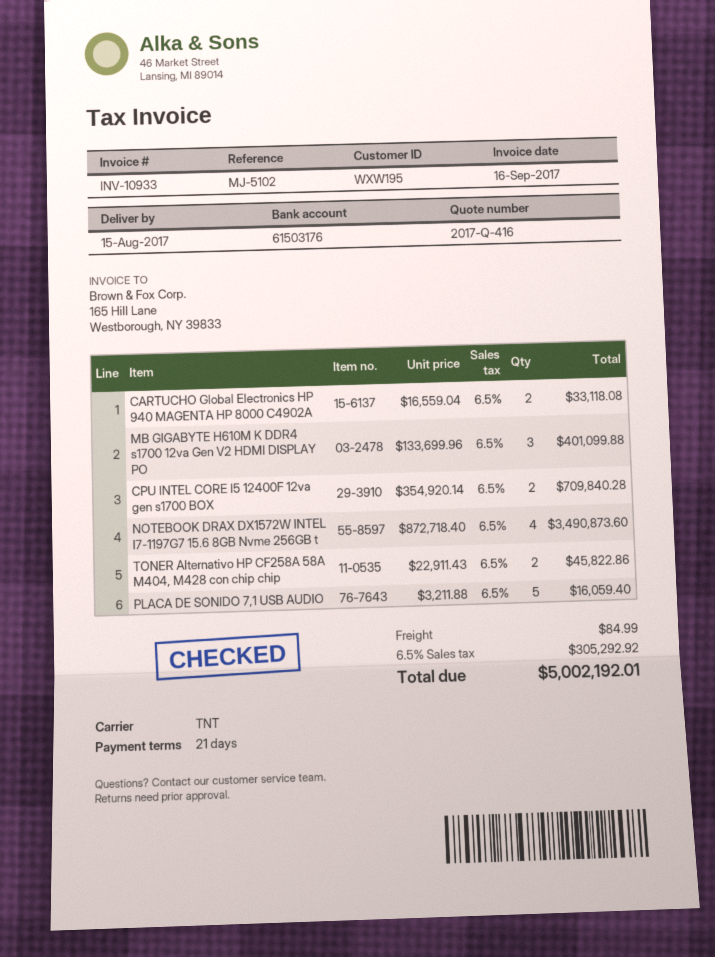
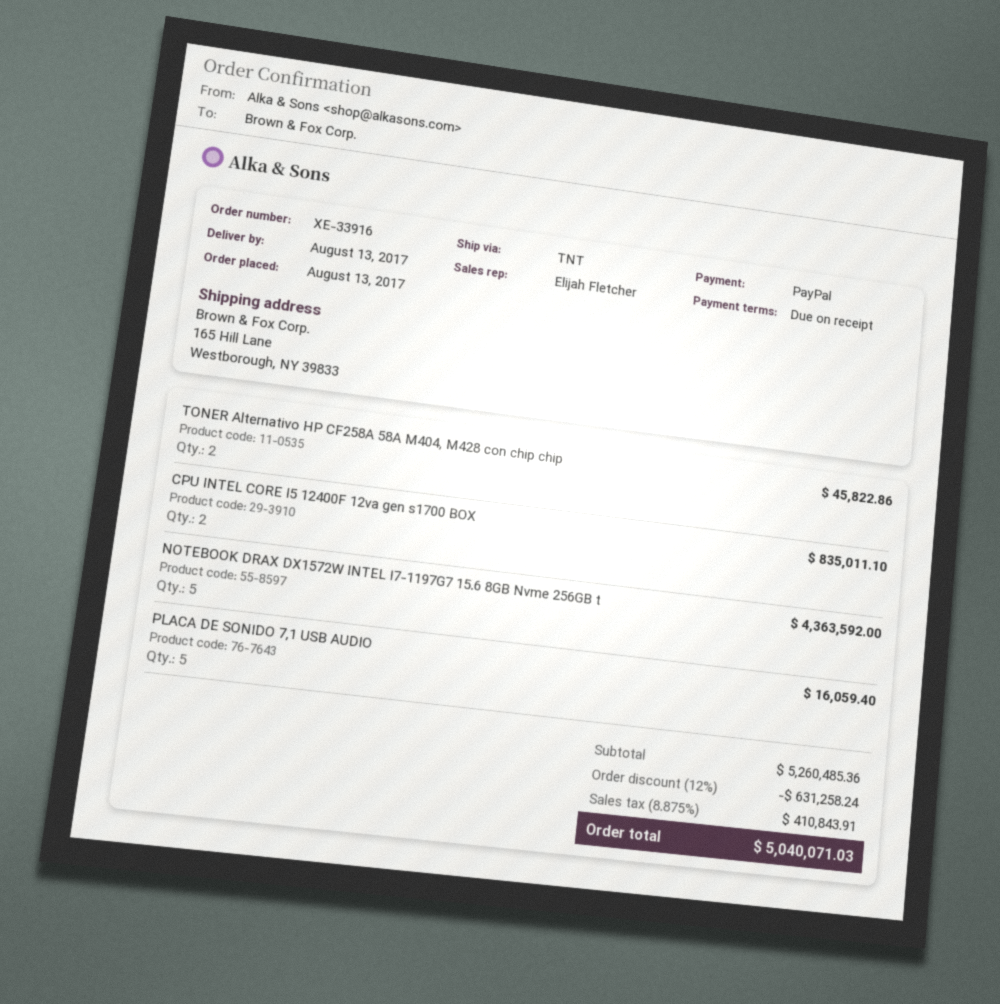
delivery date: 2017-08-15 -> 2017-08-13
payment terms: 21 days -> on receipt
CARTUCHO Global Electronics HP 940 MAGENTA HP 8000 C4902A: 2 for 33118.08 -> none
MB GIGABYTE H610M K DDR4 s1700 12va Gen V2 HDMI DISPLAY PO: 3 for 401099.88 -> none
CPU INTEL CORE I5 12400F 12va gen s1700 BOX: 2 for 709840.28 -> 2 for 835011.10
NOTEBOOK DRAX DX1572W INTEL I7-1197G7 15.6 8GB Nvme 256GB t: 4 for 3490873.60 -> 5 for 4363592.00
discount: none -> 12% = 631258.24
shipping: 84.99 -> none
tax: 6.5% = 305292.92 -> 8.875% = 410843.91
total: 5002192.01 -> 5040071.03

